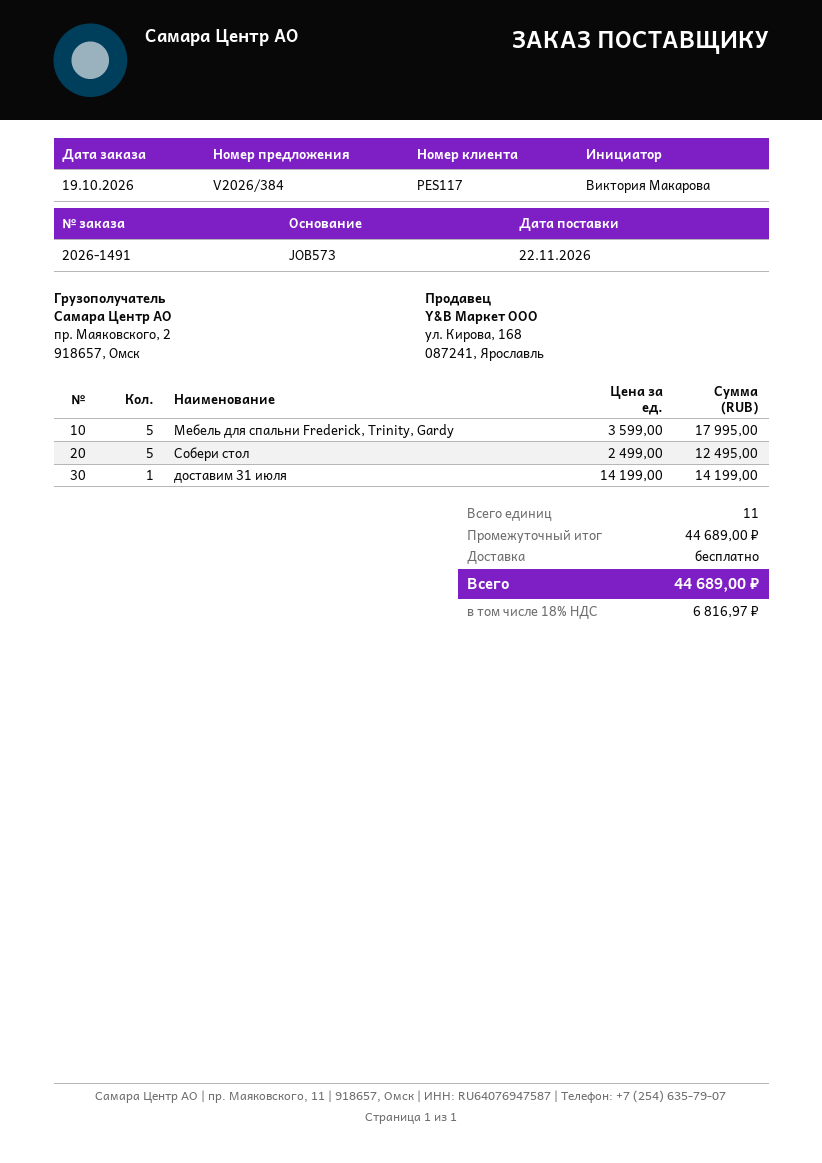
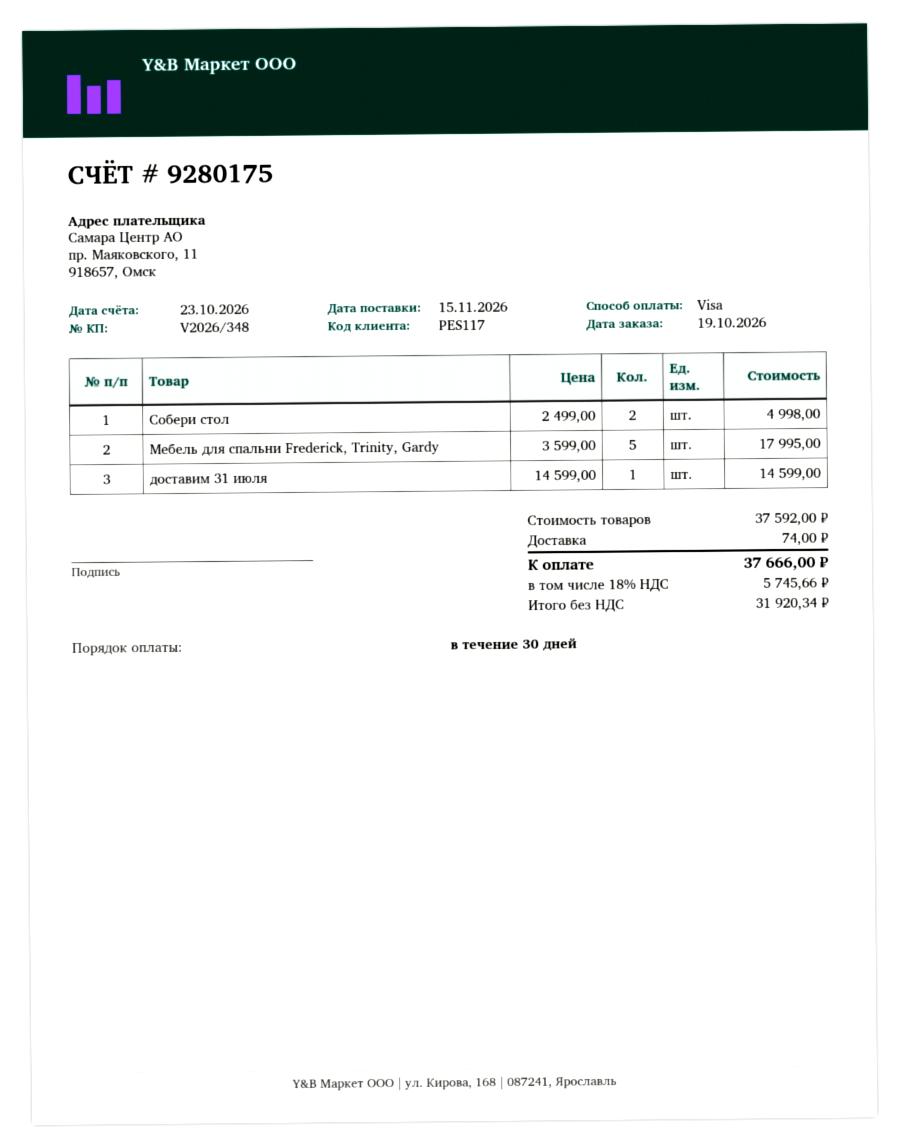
quote number: V2026/384 -> V2026/348
delivery date: 2026-11-22 -> 2026-11-15
Собери стол: 5 x 2499.00 = 12495.00 -> 2 x 2499.00 = 4998.00
доставим 31 июля: 1 x 14199.00 = 14199.00 -> 1 x 14599.00 = 14599.00
subtotal: 44689.00 -> 37592.00
shipping: 0.00 -> 74.00
tax: 18% = 6816.97 -> 18% = 5745.66
total: 44689.00 -> 37666.00

